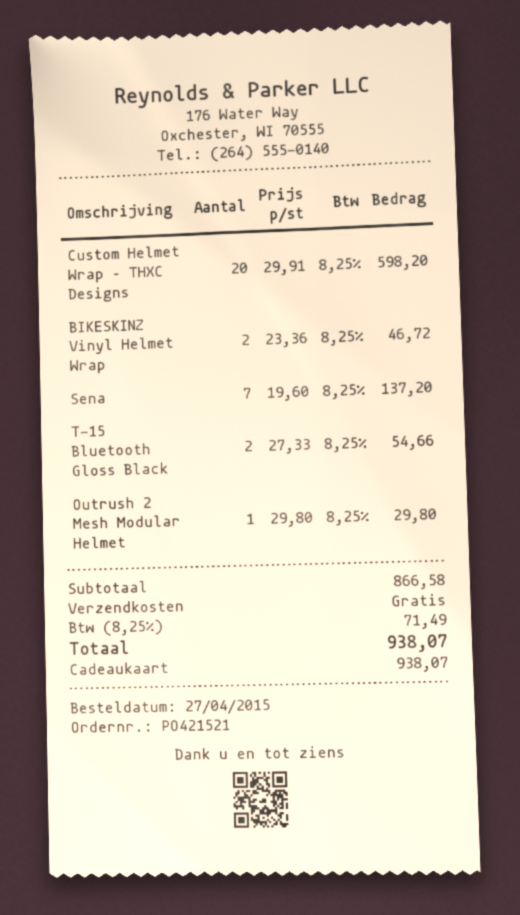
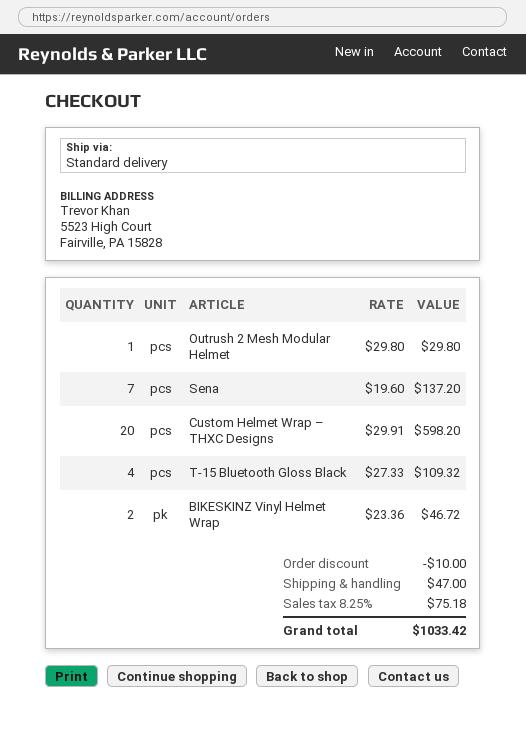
T-15 Bluetooth Gloss Black: 2 x 27.33 = 54.66 -> 4 x 27.33 = 109.32
discount: none -> 10.00
shipping: 0.00 -> 47.00
tax: 8.25% = 71.49 -> 8.25% = 75.18
total: 938.07 -> 1033.42

